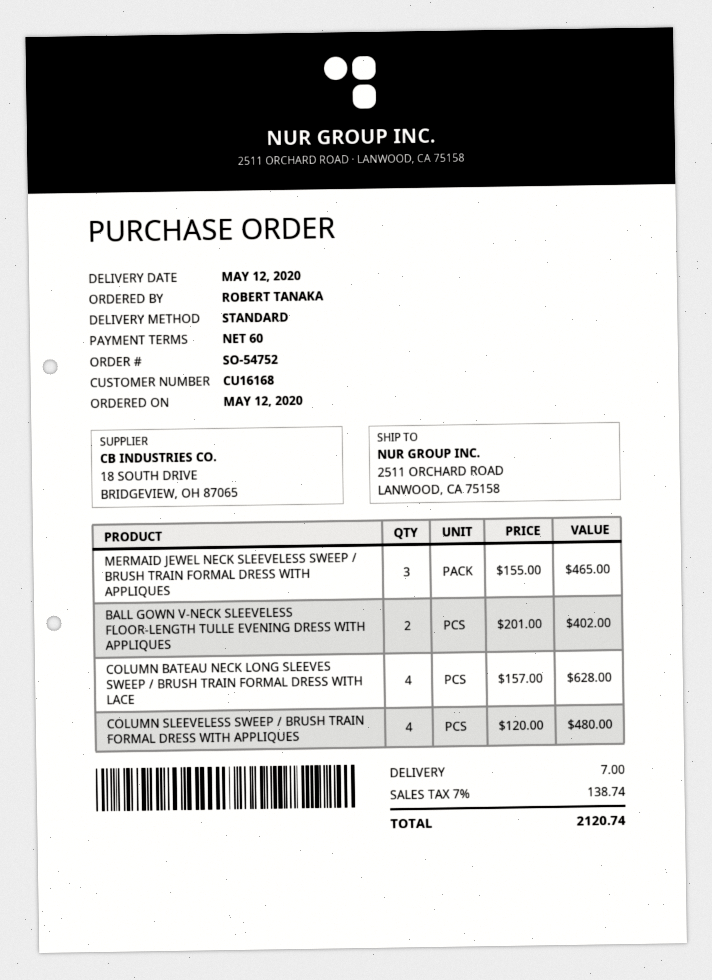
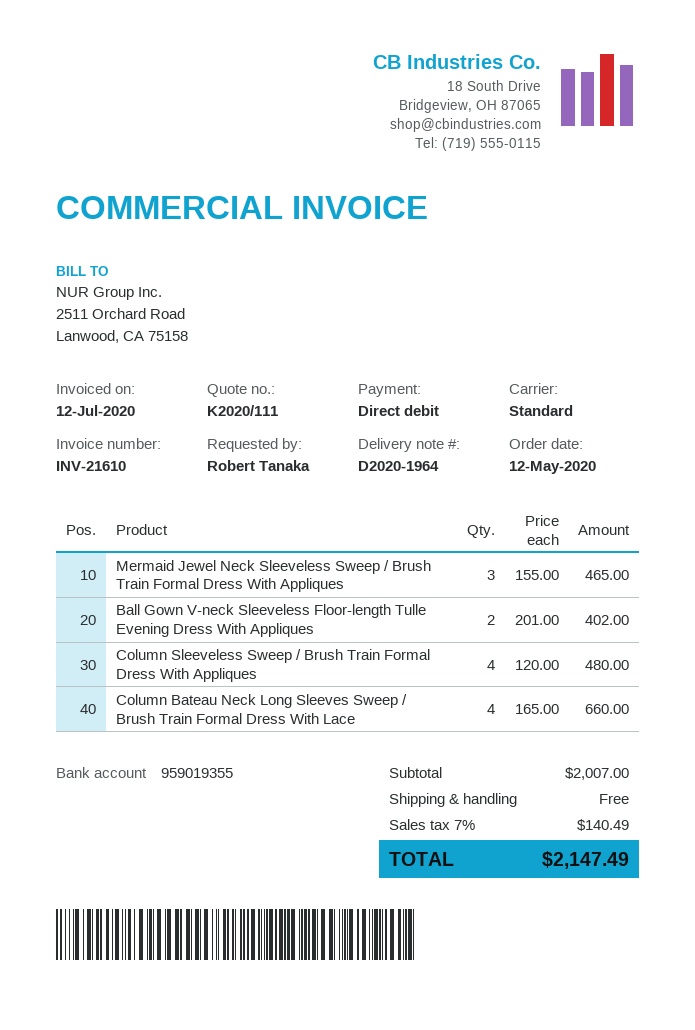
COLUMN BATEAU NECK LONG SLEEVES SWEEP / BRUSH TRAIN FORMAL DRESS WITH LACE: 4 x 157.00 = 628.00 -> 4 x 165.00 = 660.00
shipping: 7.00 -> 0.00
tax: 7% = 138.74 -> 7% = 140.49
total: 2120.74 -> 2147.49

